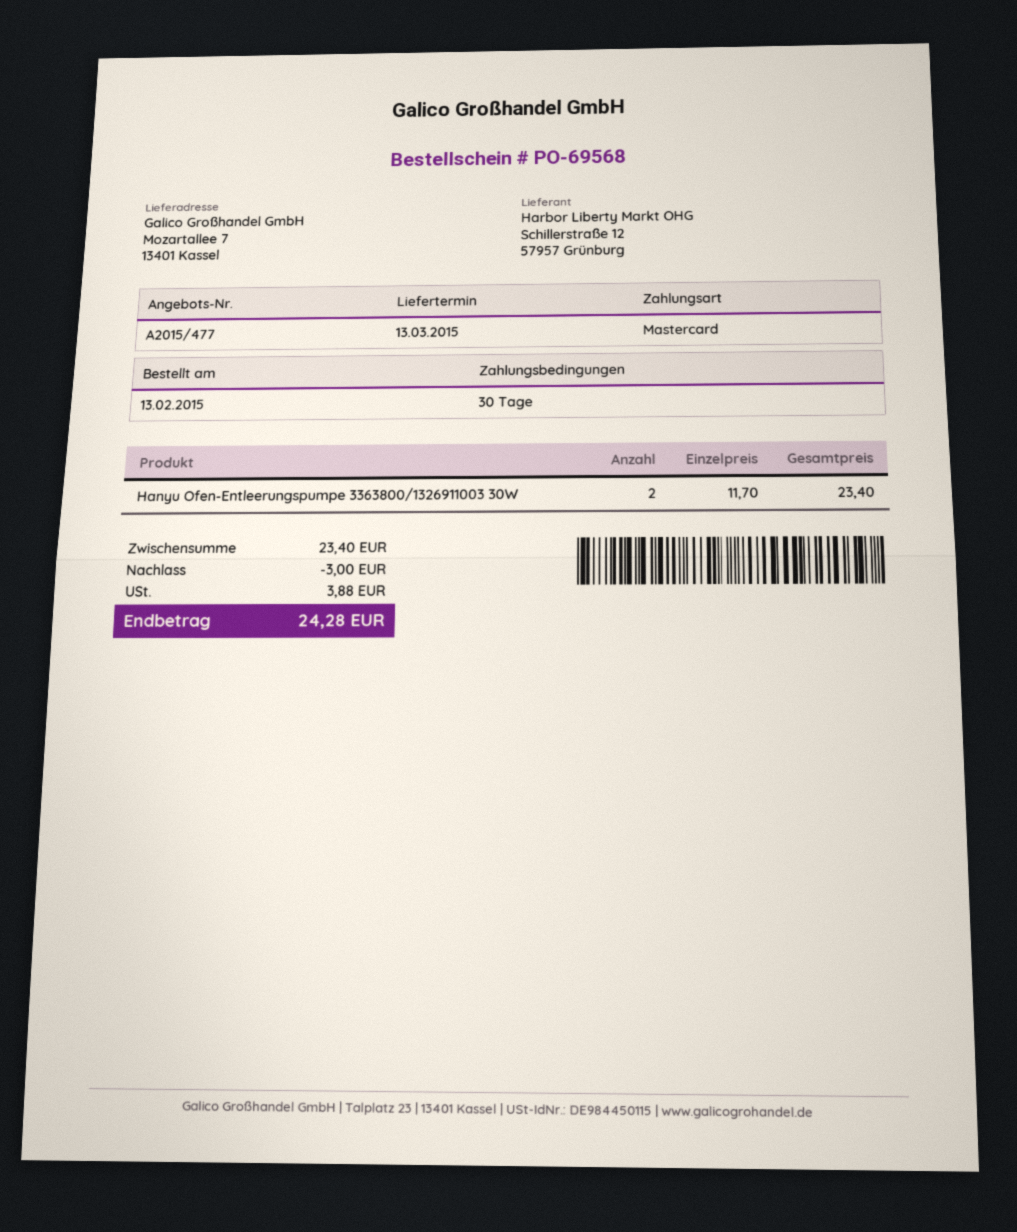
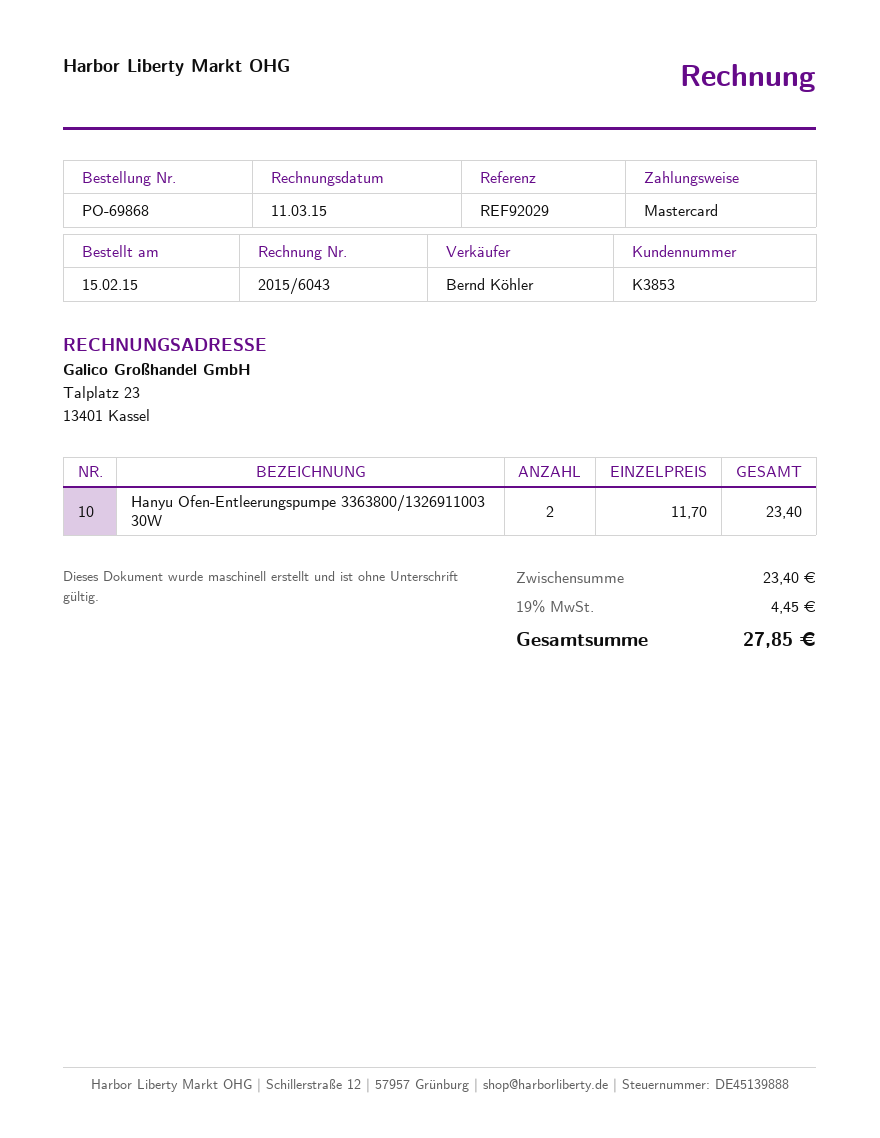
order number: PO-69568 -> PO-69868
order date: 2015-02-13 -> 2015-02-15
discount: 3.00 -> none
tax: 3.88 -> 4.45
total: 24.28 -> 27.85

